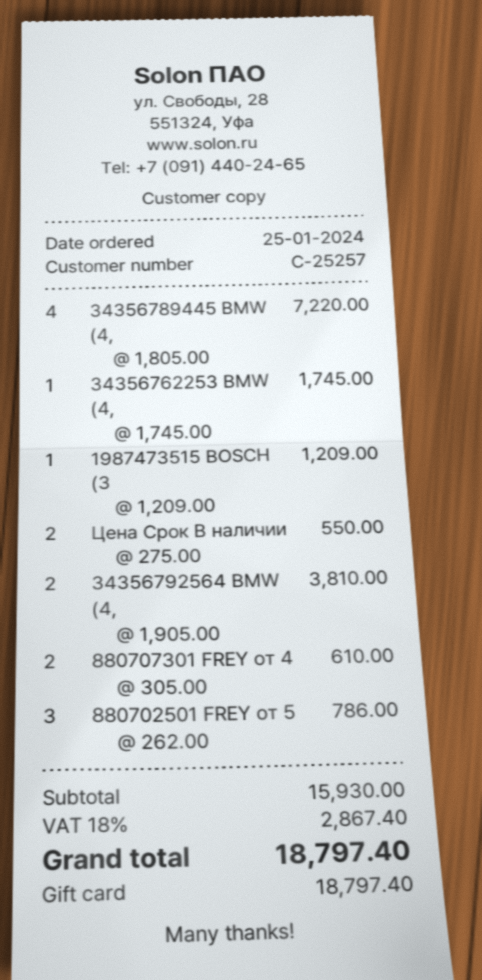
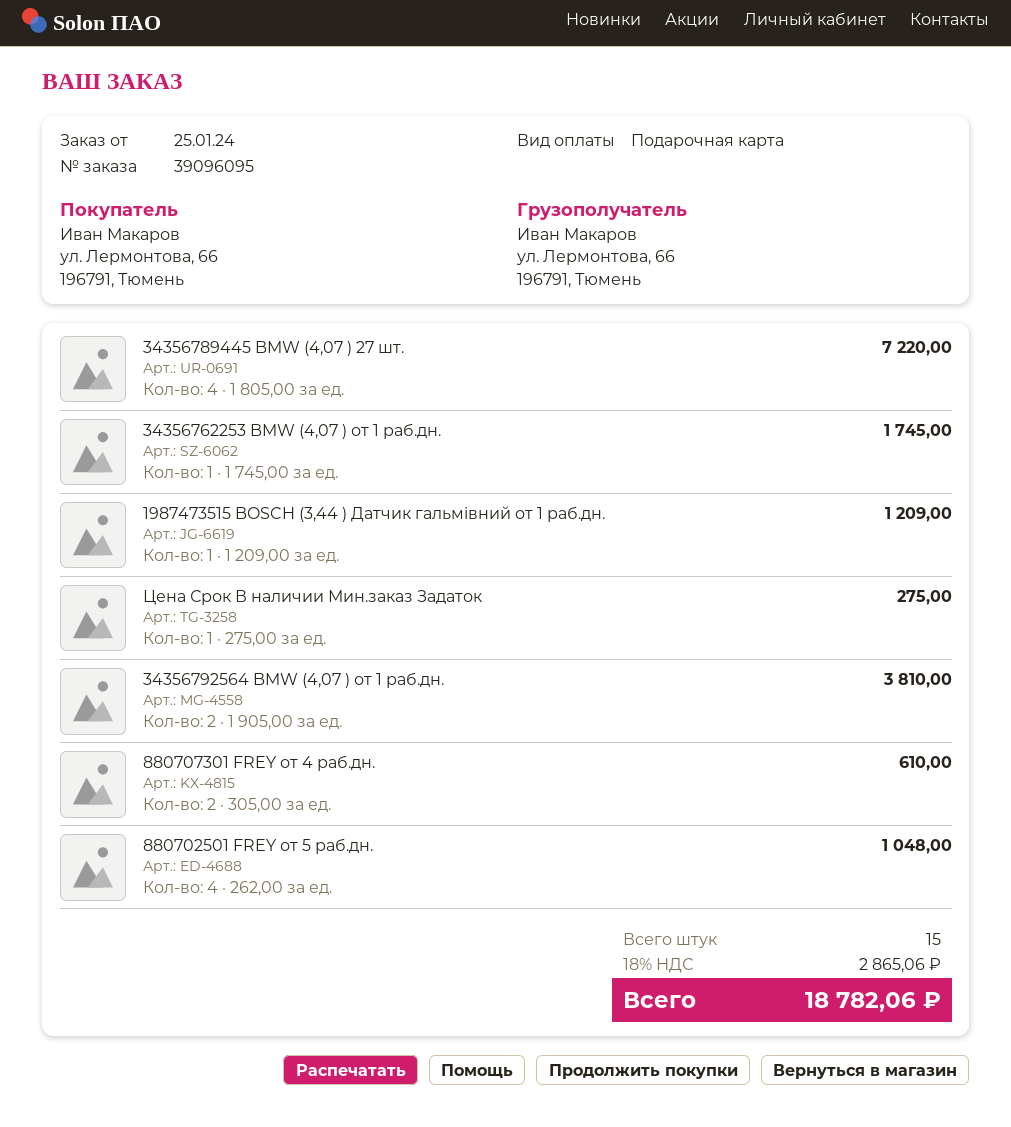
Цена Срок В наличии: 2 x 275.00 = 550.00 -> 1 x 275.00 = 275.00
880702501 FREY от 5: 3 x 262.00 = 786.00 -> 4 x 262.00 = 1048.00
tax: 18% = 2867.40 -> 18% = 2865.06
total: 18797.40 -> 18782.06

